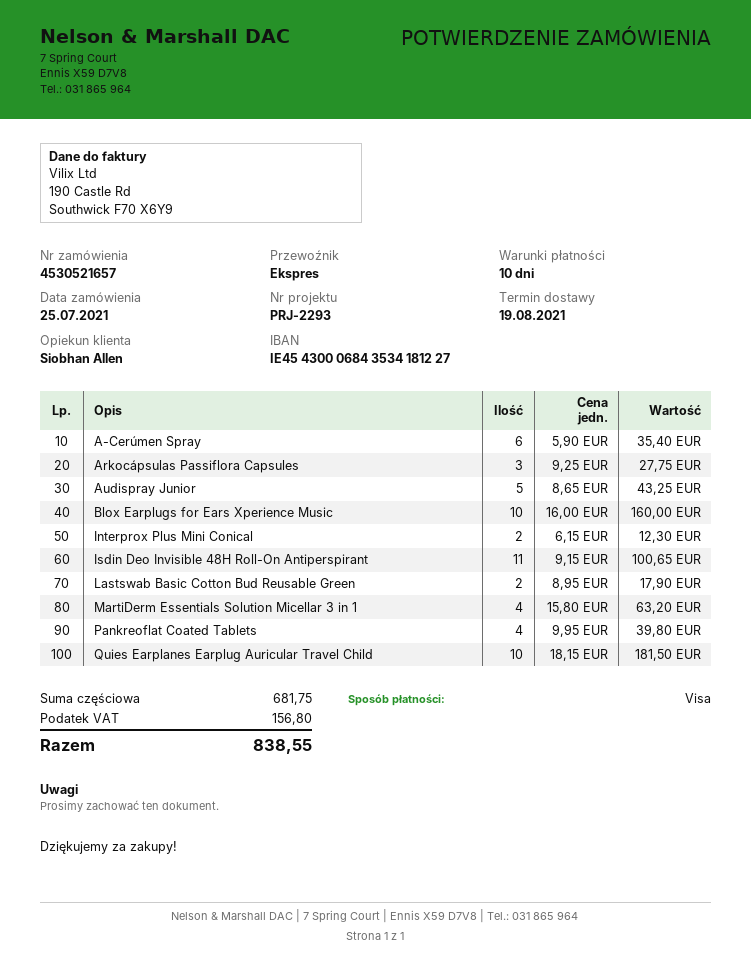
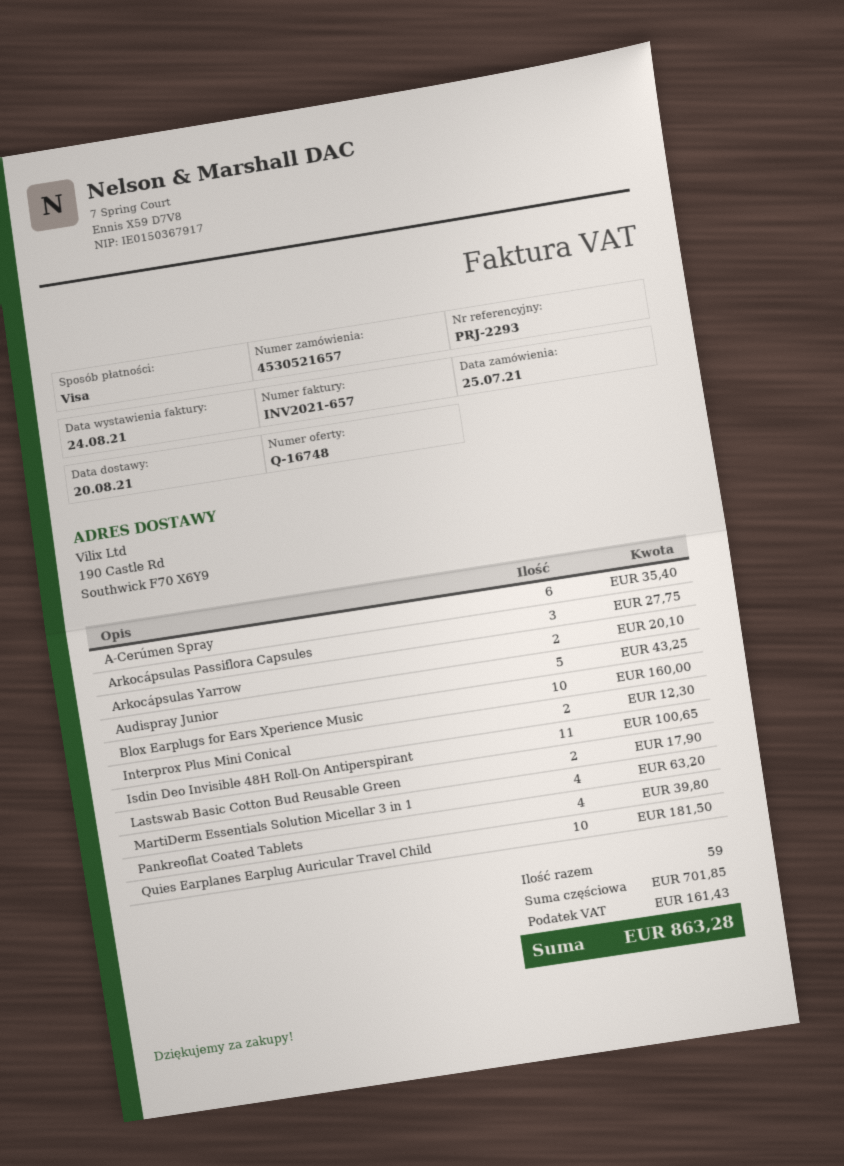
delivery date: 2021-08-19 -> 2021-08-20
Arkocápsulas Yarrow: none -> 2 for 20.10
subtotal: 681.75 -> 701.85
tax: 156.80 -> 161.43
total: 838.55 -> 863.28

